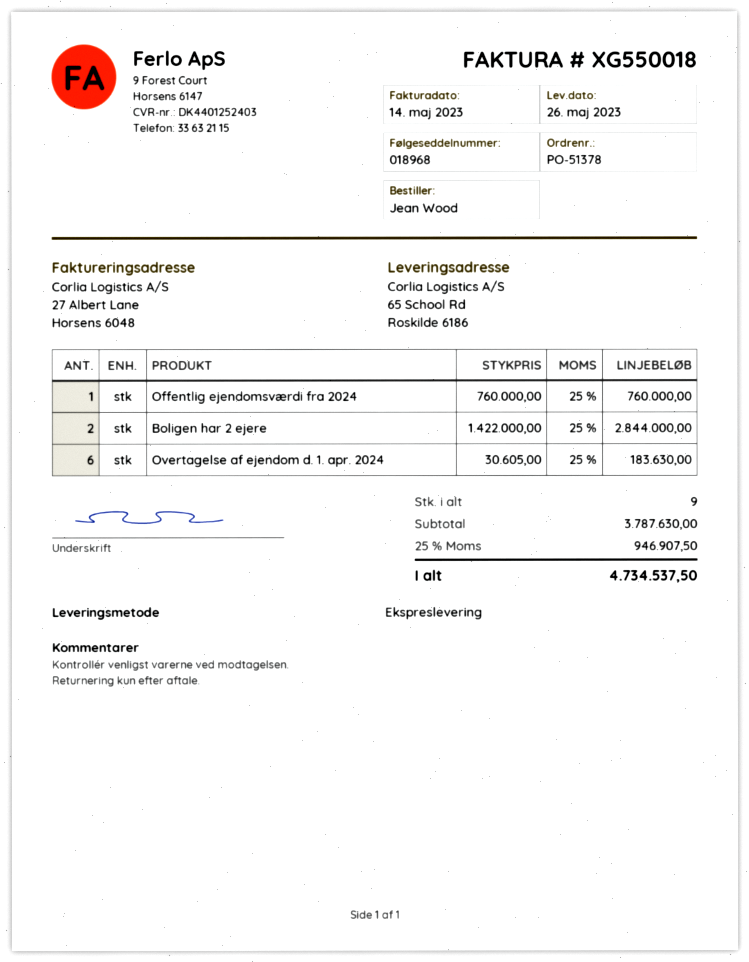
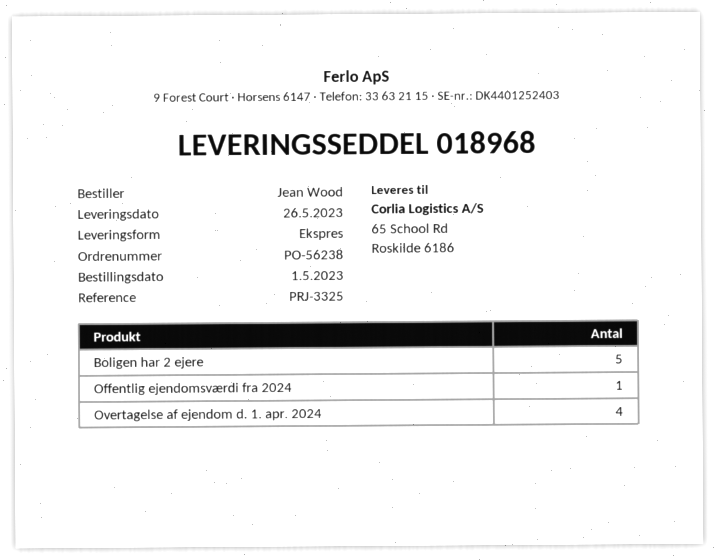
order number: PO-51378 -> PO-56238
Boligen har 2 ejere: 2 -> 5
Overtagelse af ejendom d. 1. apr. 2024: 6 -> 4

